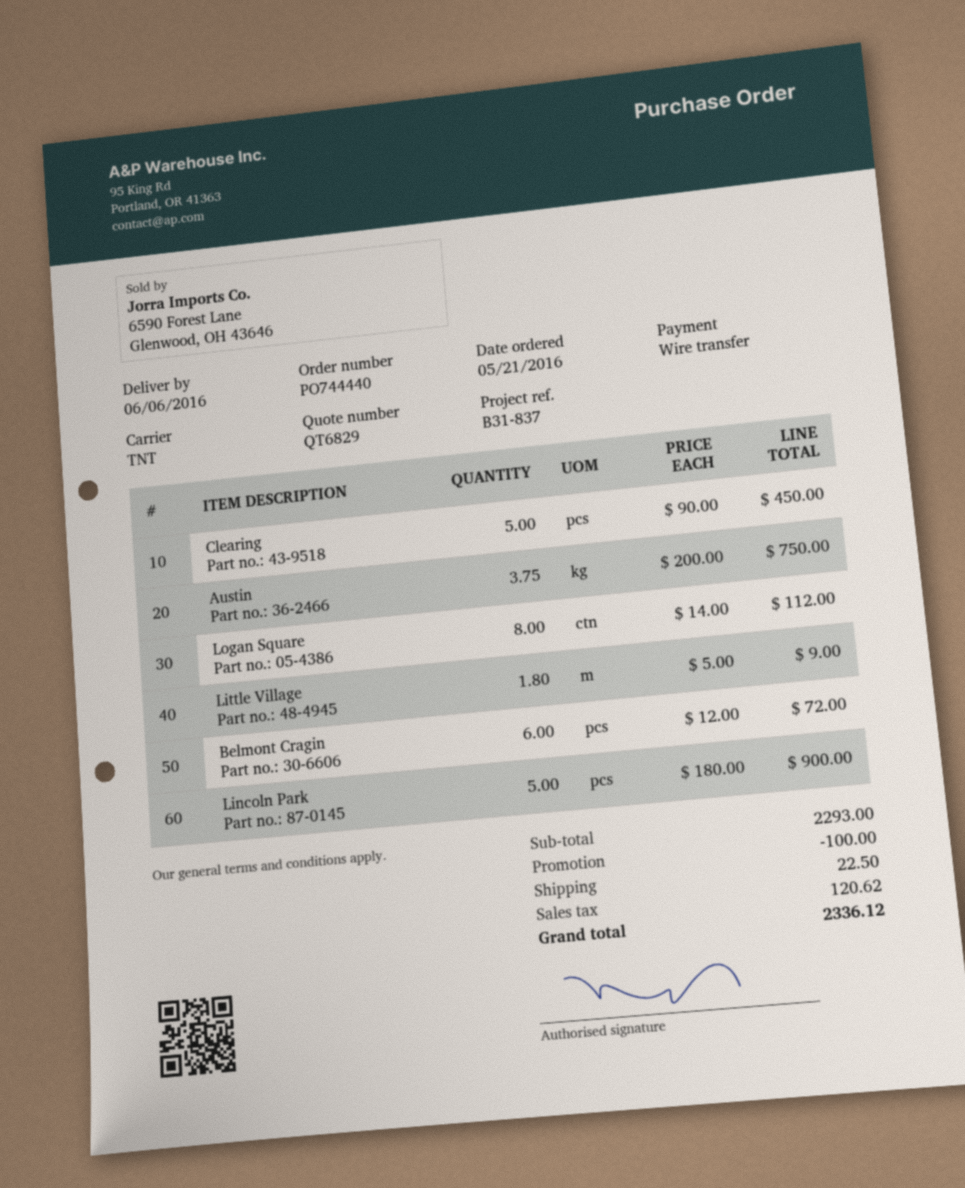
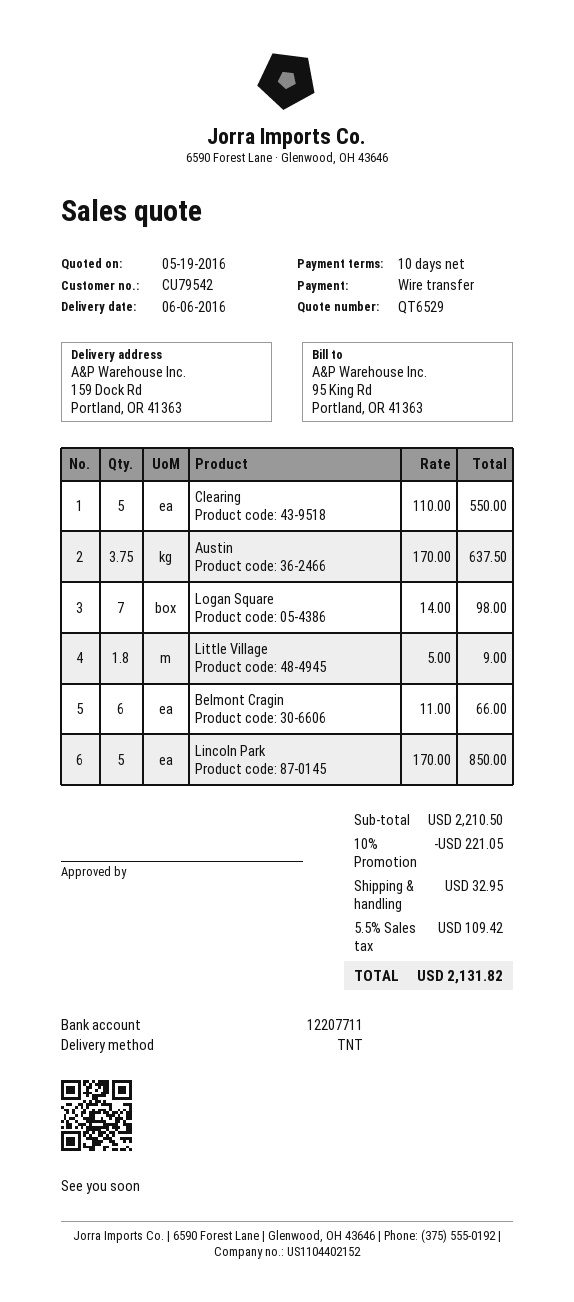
quote number: QT6829 -> QT6529
Clearing: 5 x 90.00 = 450.00 -> 5 x 110.00 = 550.00
Austin: 3.75 x 200.00 = 750.00 -> 3.75 x 170.00 = 637.50
Logan Square: 8 x 14.00 = 112.00 -> 7 x 14.00 = 98.00
Belmont Cragin: 6 x 12.00 = 72.00 -> 6 x 11.00 = 66.00
Lincoln Park: 5 x 180.00 = 900.00 -> 5 x 170.00 = 850.00
subtotal: 2293.00 -> 2210.50
discount: 100.00 -> 221.05
shipping: 22.50 -> 32.95
tax: 120.62 -> 109.42
total: 2336.12 -> 2131.82

